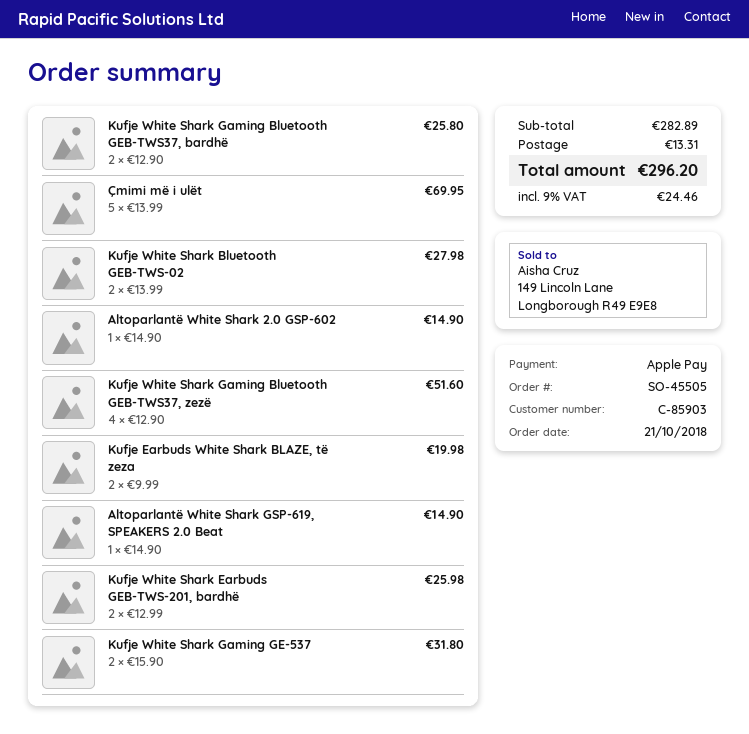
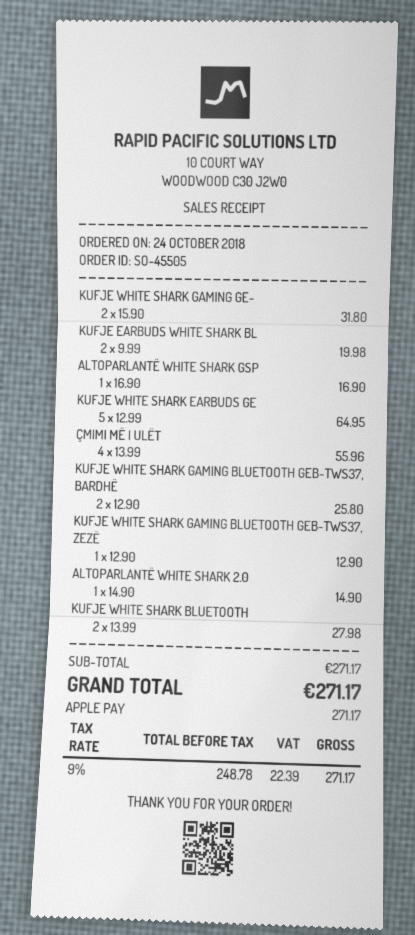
order date: 2018-10-21 -> 2018-10-24
Çmimi më i ulët: 5 x 13.99 = 69.95 -> 4 x 13.99 = 55.96
Kufje White Shark Gaming Bluetooth GEB-TWS37, zezë: 4 x 12.90 = 51.60 -> 1 x 12.90 = 12.90
Altoparlantë White Shark GSP-619, SPEAKERS 2.0 Beat: 1 x 14.90 = 14.90 -> 1 x 16.90 = 16.90
Kufje White Shark Earbuds GEB-TWS-201, bardhë: 2 x 12.99 = 25.98 -> 5 x 12.99 = 64.95
subtotal: 282.89 -> 271.17
shipping: 13.31 -> none
tax: 9% = 24.46 -> 9% = 22.39
total: 296.20 -> 271.17

